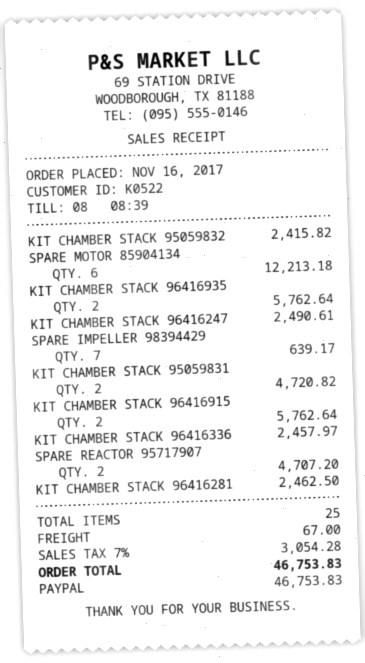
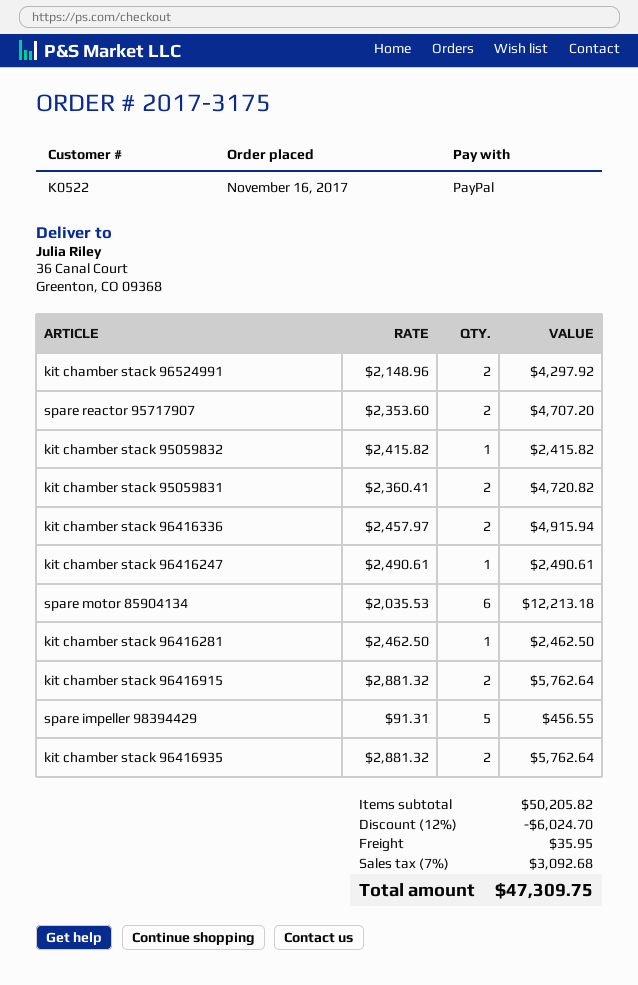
SPARE IMPELLER 98394429: 7 for 639.17 -> 5 for 456.55
KIT CHAMBER STACK 96416336: 1 for 2457.97 -> 2 for 4915.94
kit chamber stack 96524991: none -> 2 for 4297.92
discount: none -> 12% = 6024.70
shipping: 67.00 -> 35.95
tax: 7% = 3054.28 -> 7% = 3092.68
total: 46753.83 -> 47309.75

